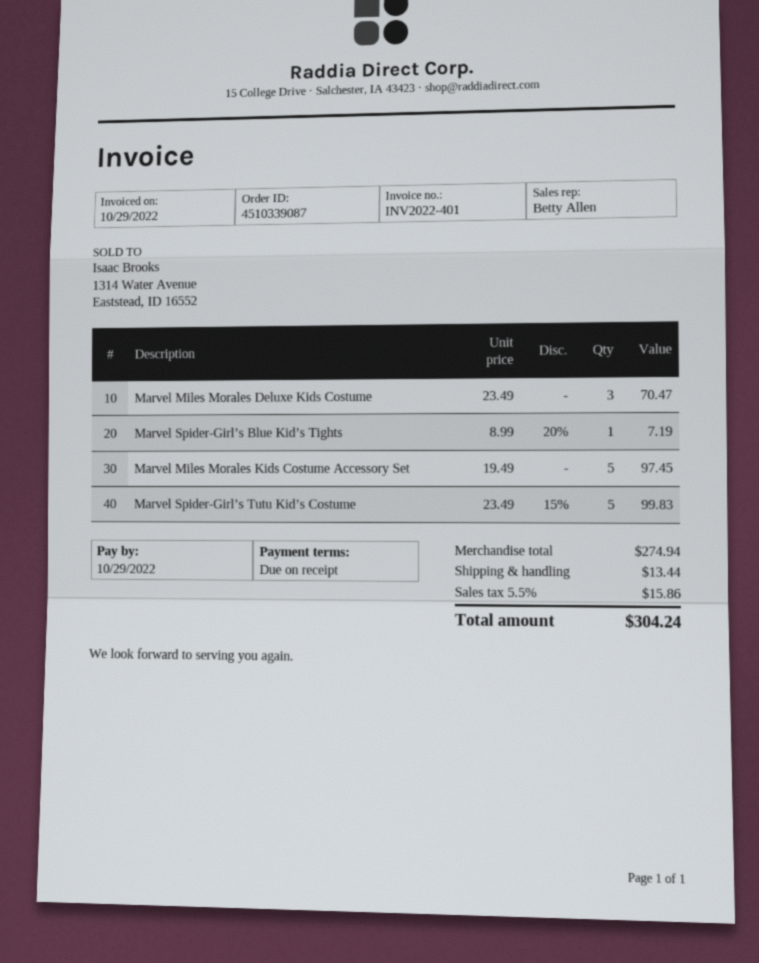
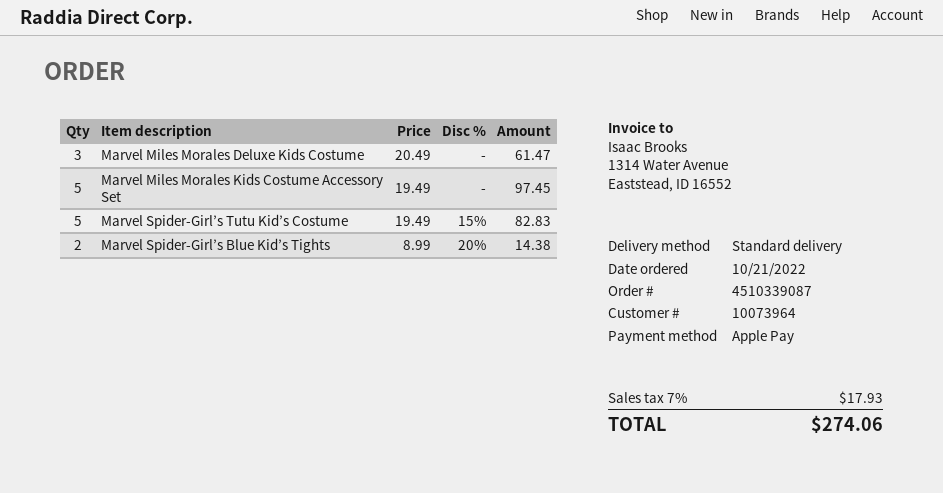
Marvel Miles Morales Deluxe Kids Costume: 3 x 23.49 = 70.47 -> 3 x 20.49 = 61.47
Marvel Spider-Girl’s Blue Kid’s Tights: 1 x 8.99 - 20% = 7.19 -> 2 x 8.99 - 20% = 14.38
Marvel Spider-Girl’s Tutu Kid’s Costume: 5 x 23.49 - 15% = 99.83 -> 5 x 19.49 - 15% = 82.83
shipping: 13.44 -> none
tax: 5.5% = 15.86 -> 7% = 17.93
total: 304.24 -> 274.06

